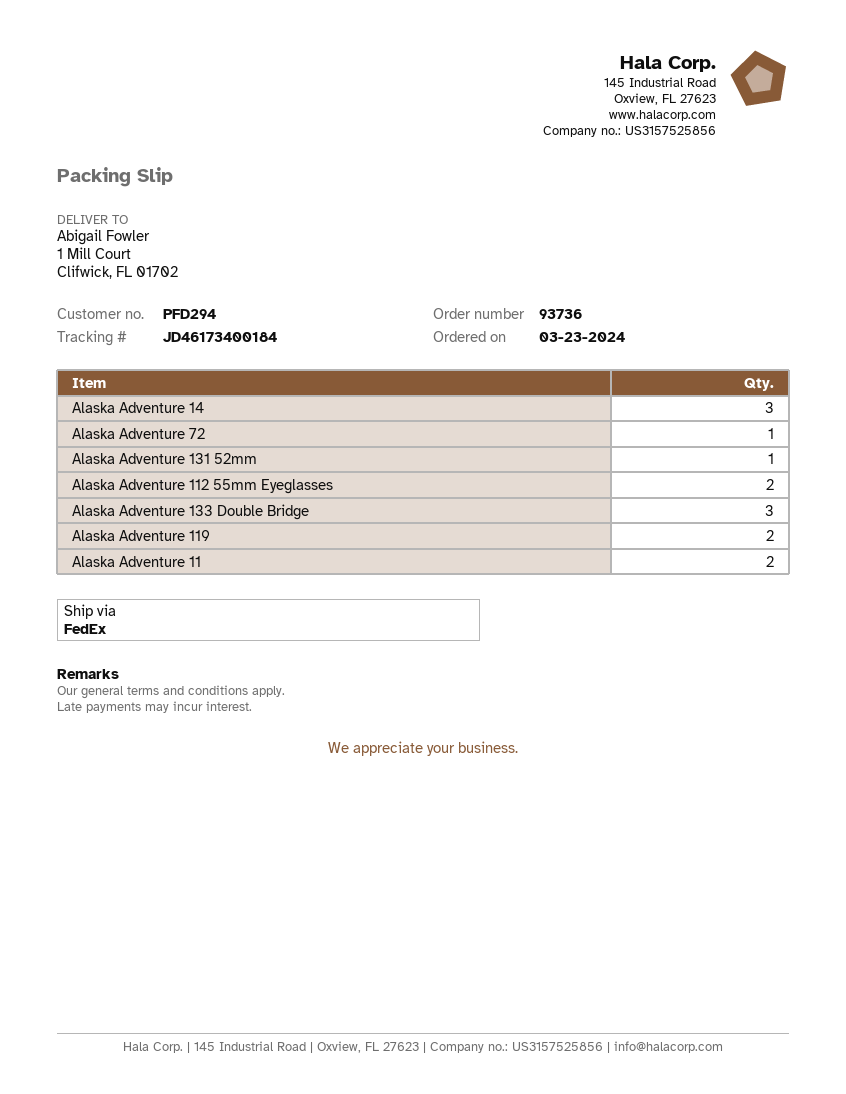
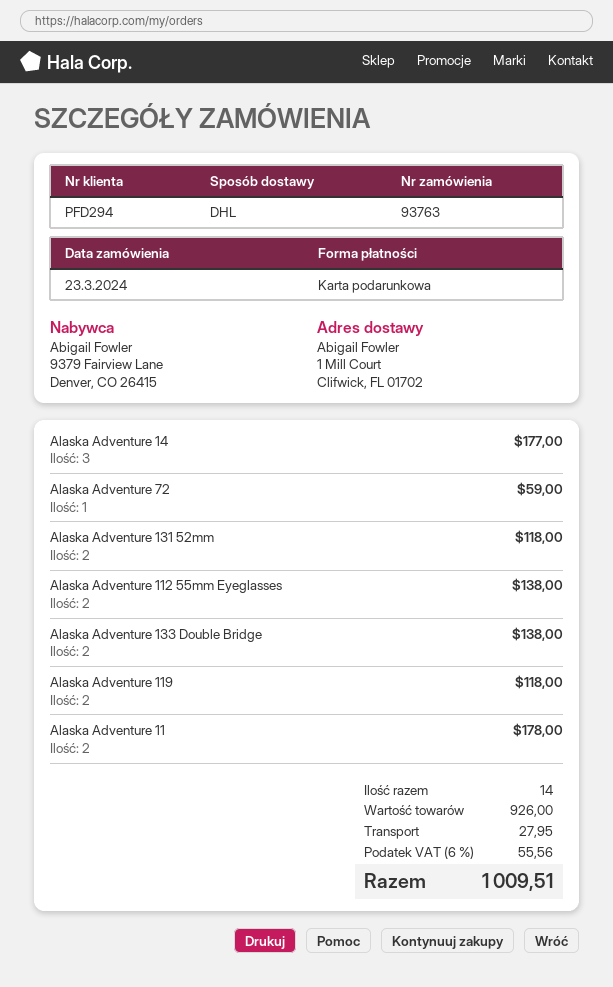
order number: 93736 -> 93763
shipping method: FedEx -> DHL
Alaska Adventure 131 52mm: 1 -> 2
Alaska Adventure 133 Double Bridge: 3 -> 2

